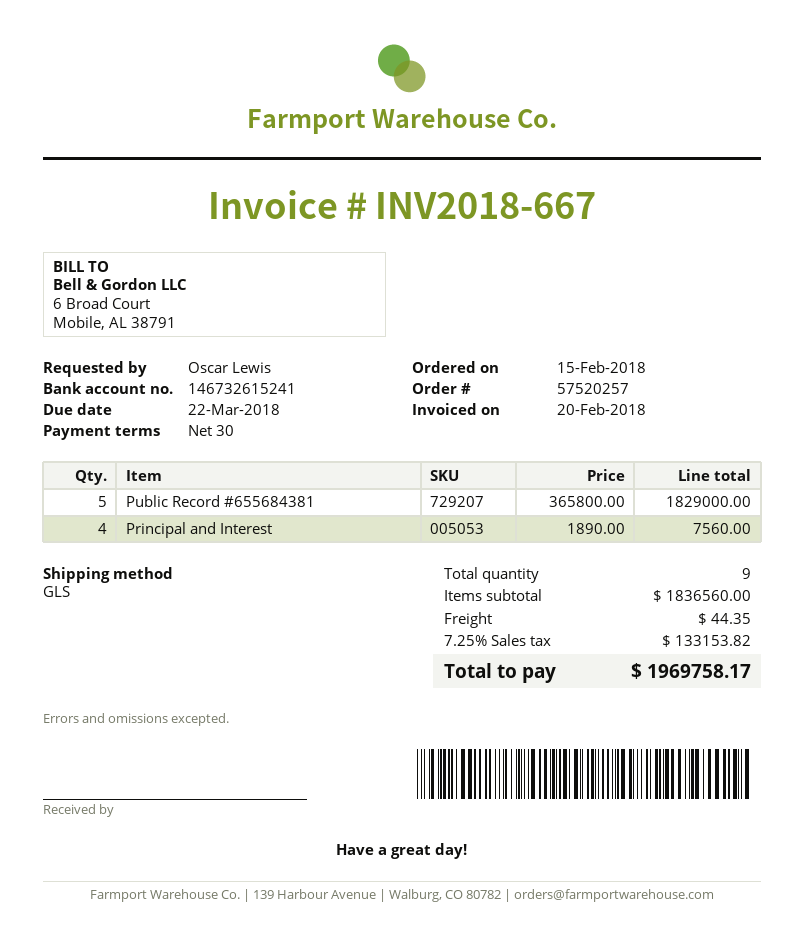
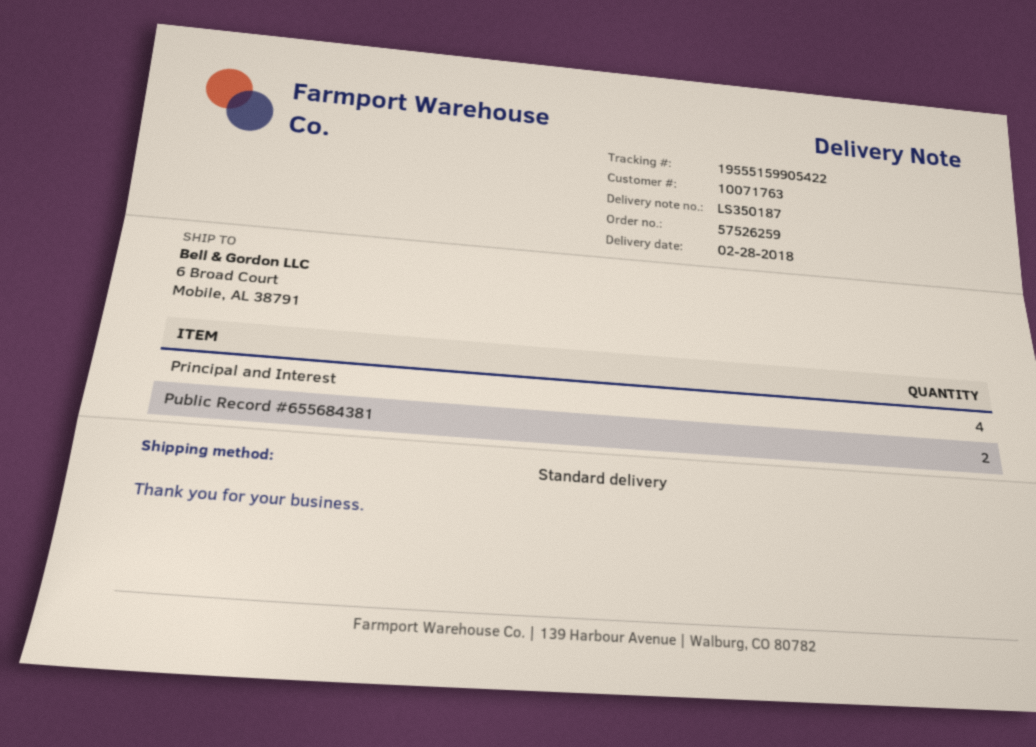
order number: 57520257 -> 57526259
shipping method: GLS -> standard
Public Record #655684381: 5 -> 2

